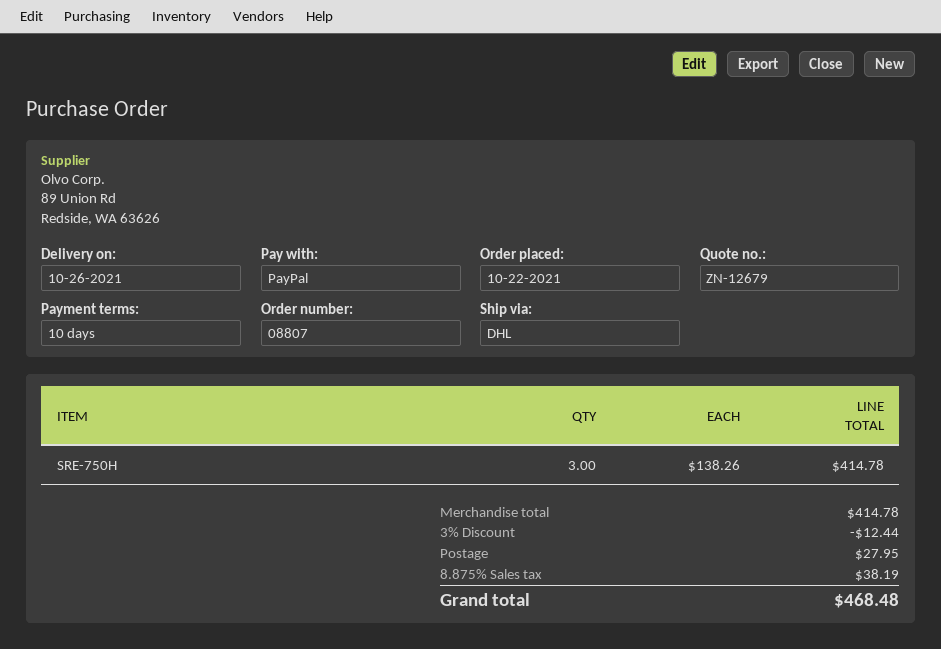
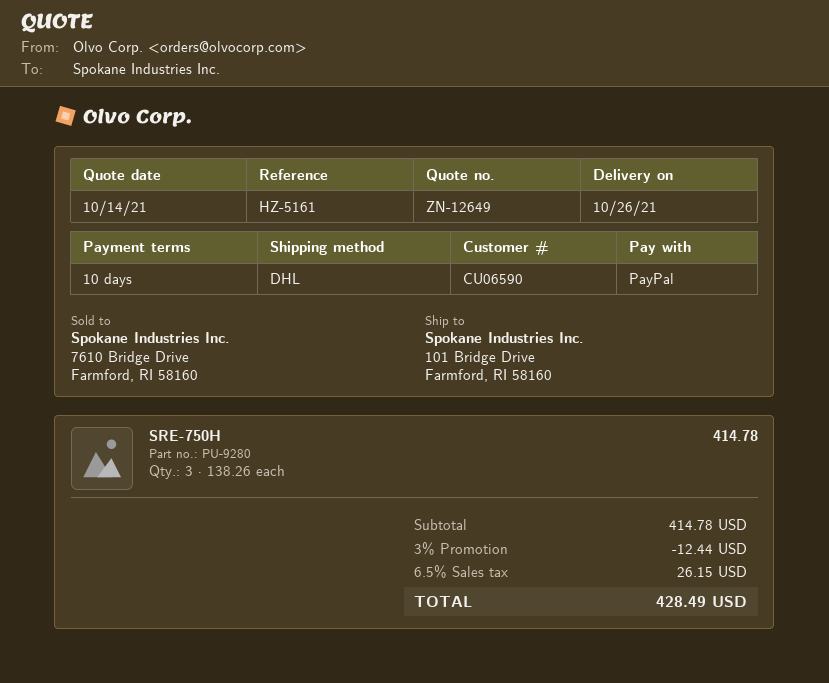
quote number: ZN-12679 -> ZN-12649
shipping: 27.95 -> none
tax: 8.875% = 38.19 -> 6.5% = 26.15
total: 468.48 -> 428.49

